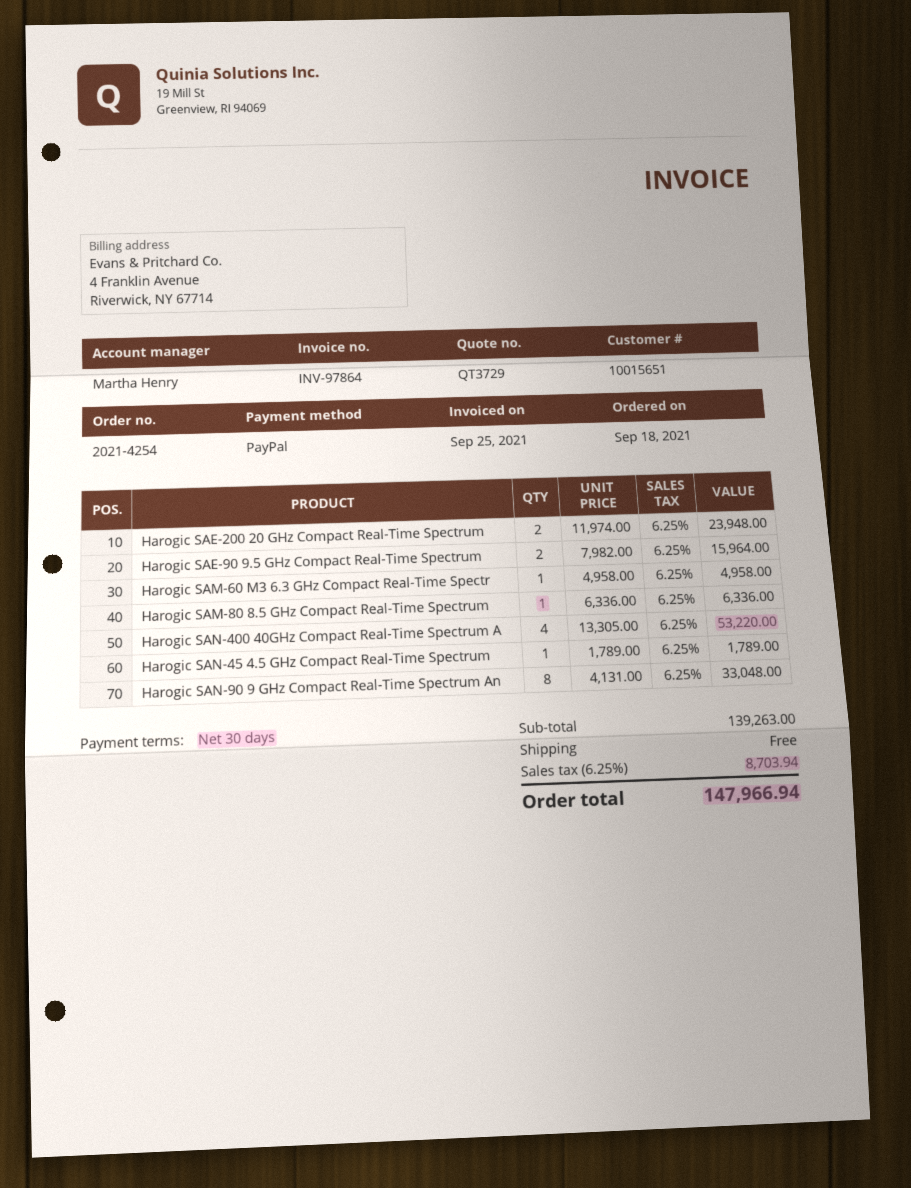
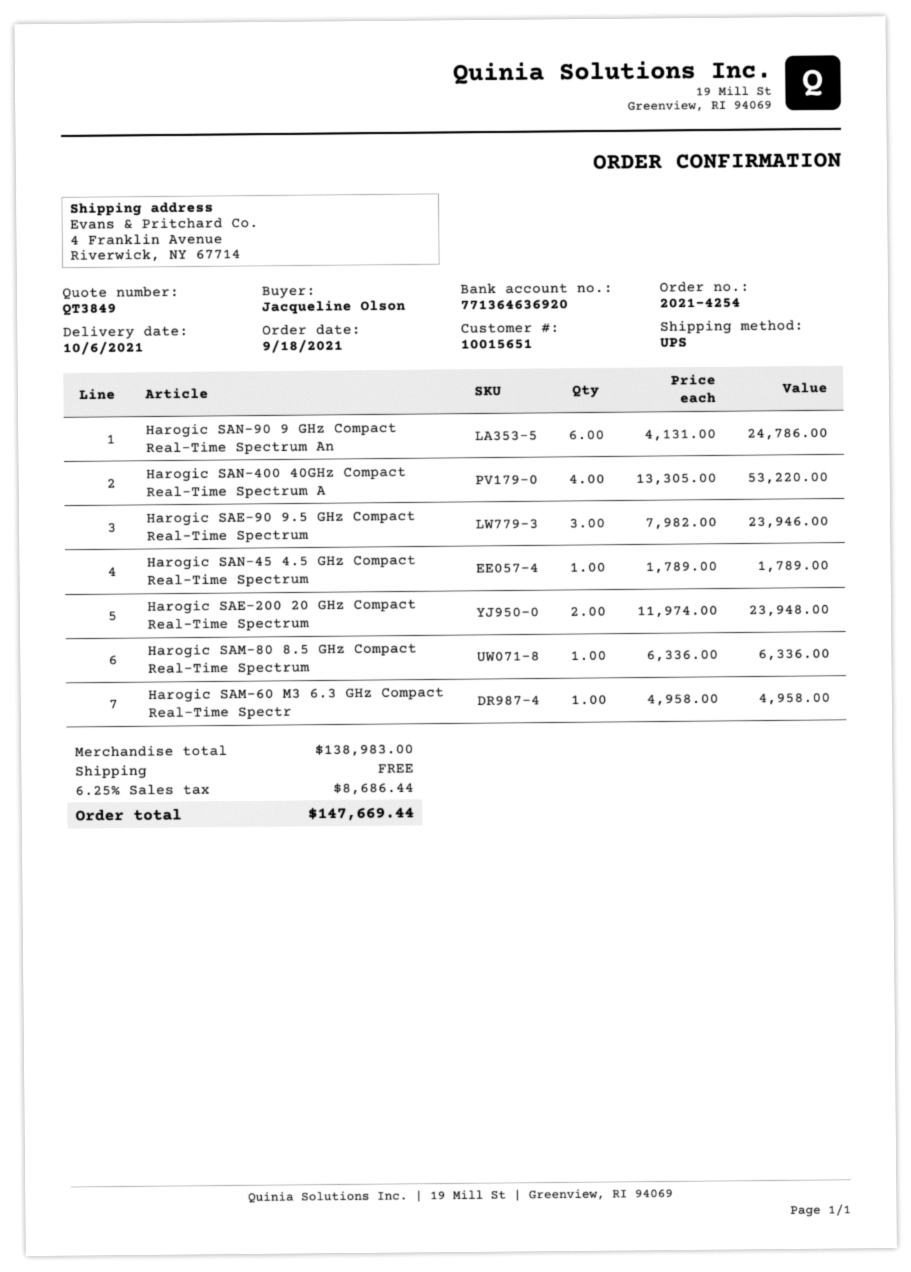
quote number: QT3729 -> QT3849
Harogic SAE-90 9.5 GHz Compact Real-Time Spectrum: 2 x 7982.00 = 15964.00 -> 3 x 7982.00 = 23946.00
Harogic SAN-90 9 GHz Compact Real-Time Spectrum An: 8 x 4131.00 = 33048.00 -> 6 x 4131.00 = 24786.00
subtotal: 139263.00 -> 138983.00
tax: 6.25% = 8703.94 -> 6.25% = 8686.44
total: 147966.94 -> 147669.44

